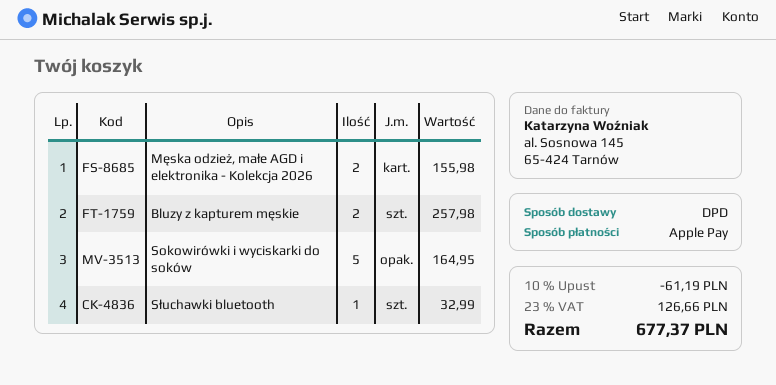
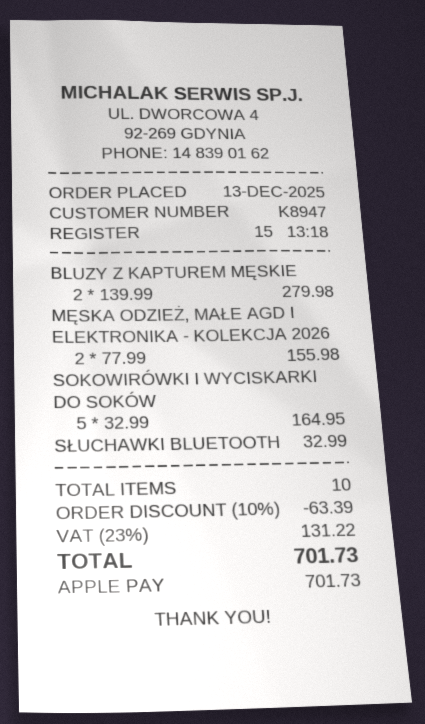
Bluzy z kapturem męskie: 2 for 257.98 -> 2 for 279.98
discount: 10% = 61.19 -> 10% = 63.39
tax: 23% = 126.66 -> 23% = 131.22
total: 677.37 -> 701.73

